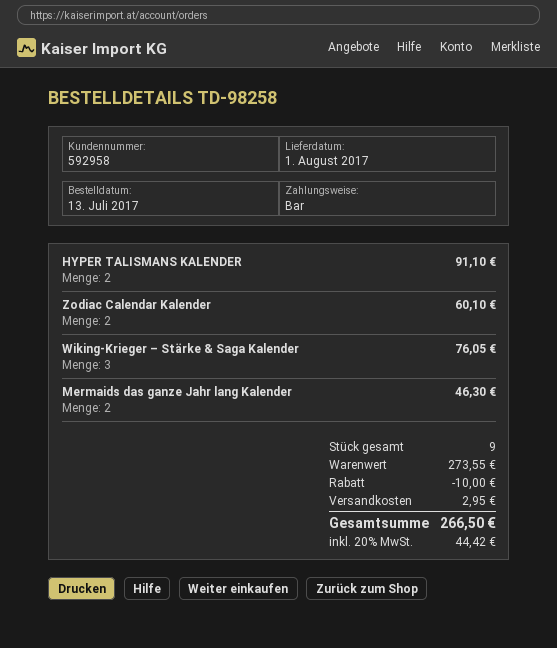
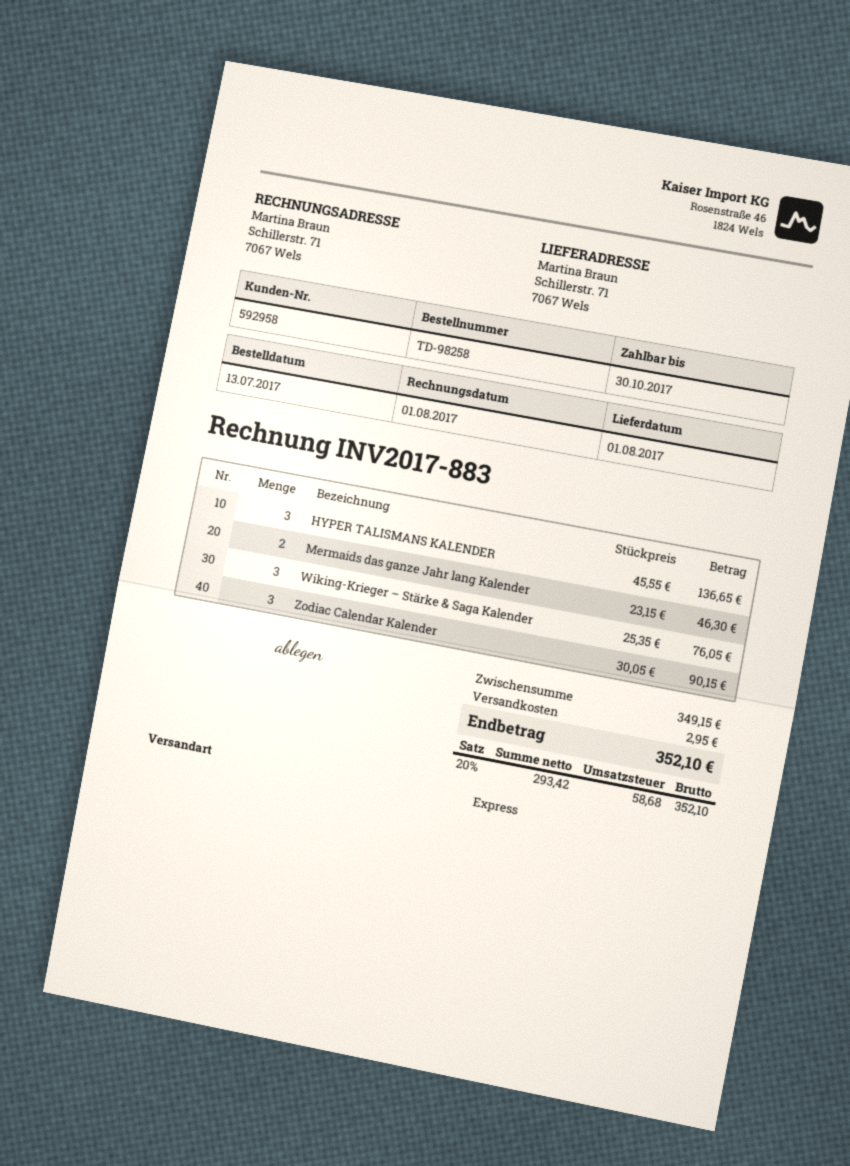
HYPER TALISMANS KALENDER: 2 for 91.10 -> 3 for 136.65
Zodiac Calendar Kalender: 2 for 60.10 -> 3 for 90.15
subtotal: 273.55 -> 349.15
discount: 10.00 -> none
tax: 20% = 44.42 -> 20% = 58.68
total: 266.50 -> 352.10

